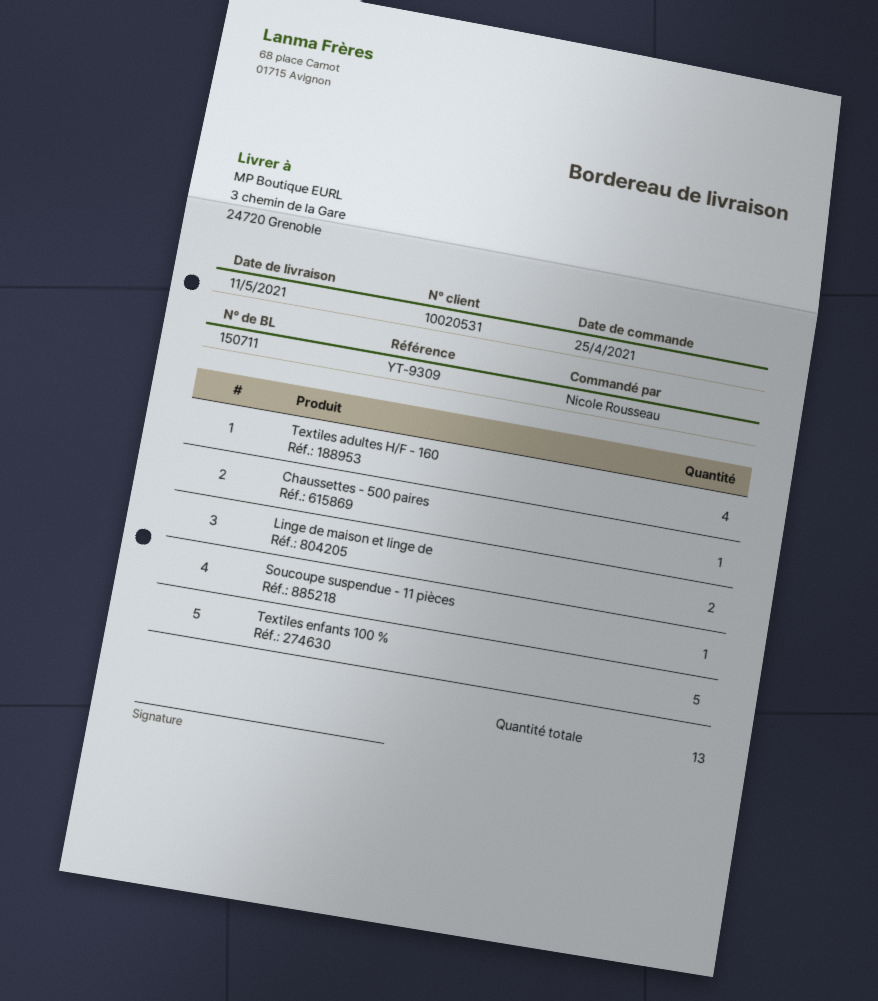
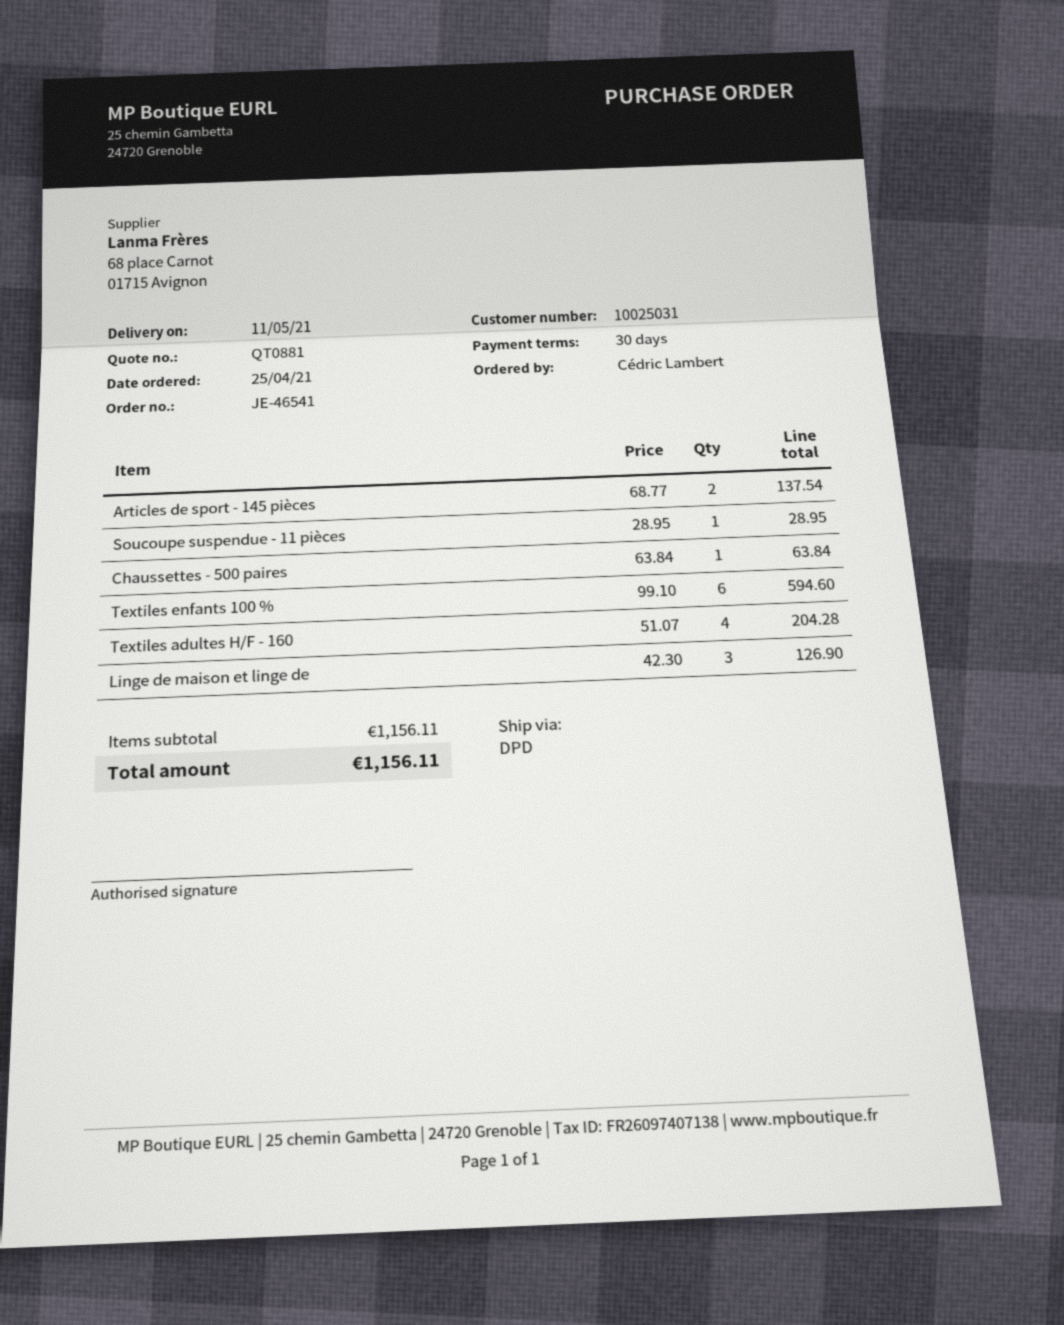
customer number: 10020531 -> 10025031
ordered by: Nicole Rousseau -> Cédric Lambert
Linge de maison et linge de: 2 -> 3
Textiles enfants 100 %: 5 -> 6
Articles de sport - 145 pièces: none -> 2

